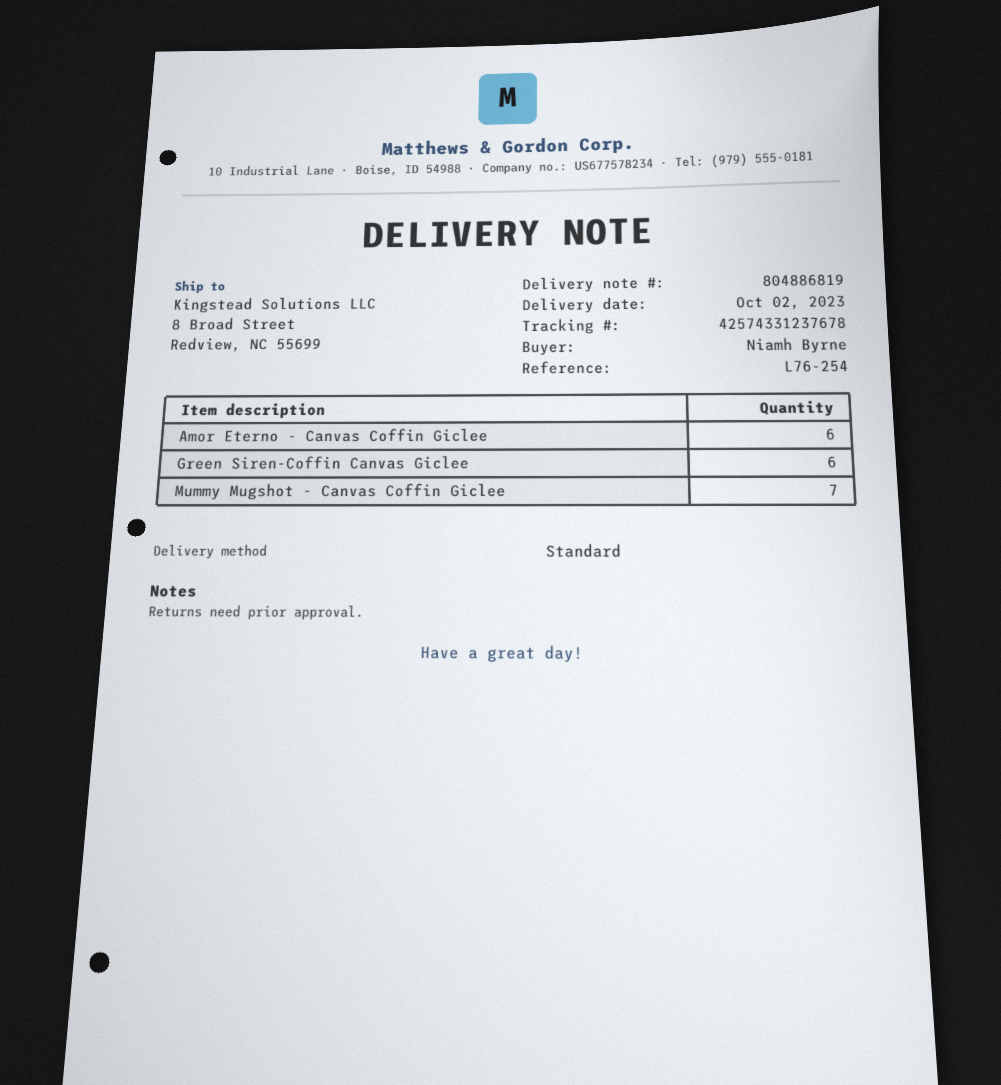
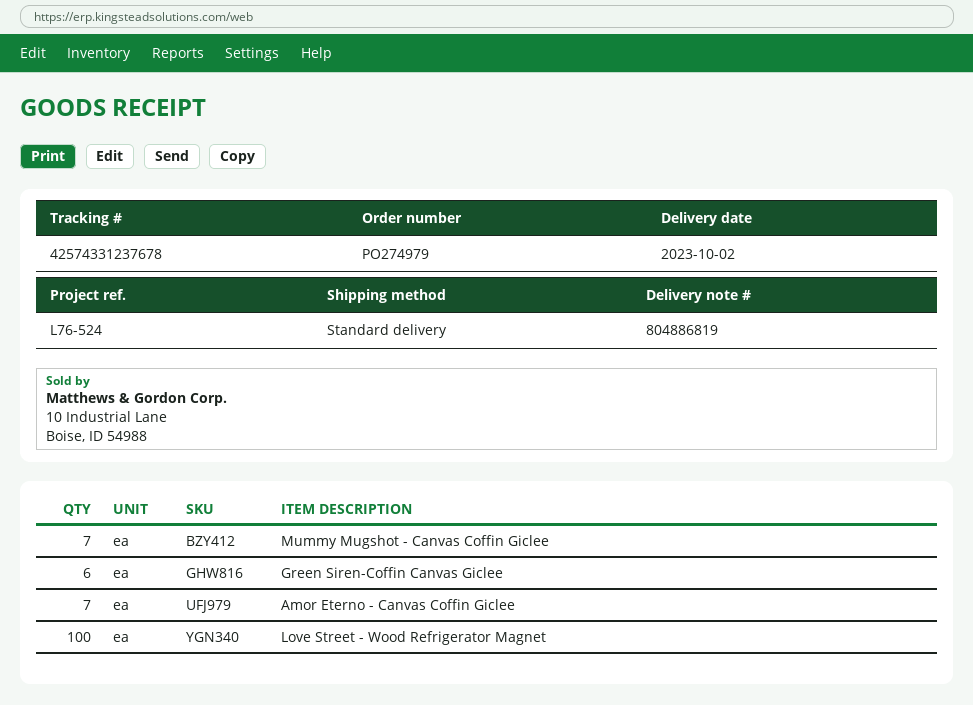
reference: L76-254 -> L76-524
Amor Eterno - Canvas Coffin Giclee: 6 -> 7
Love Street - Wood Refrigerator Magnet: none -> 100

